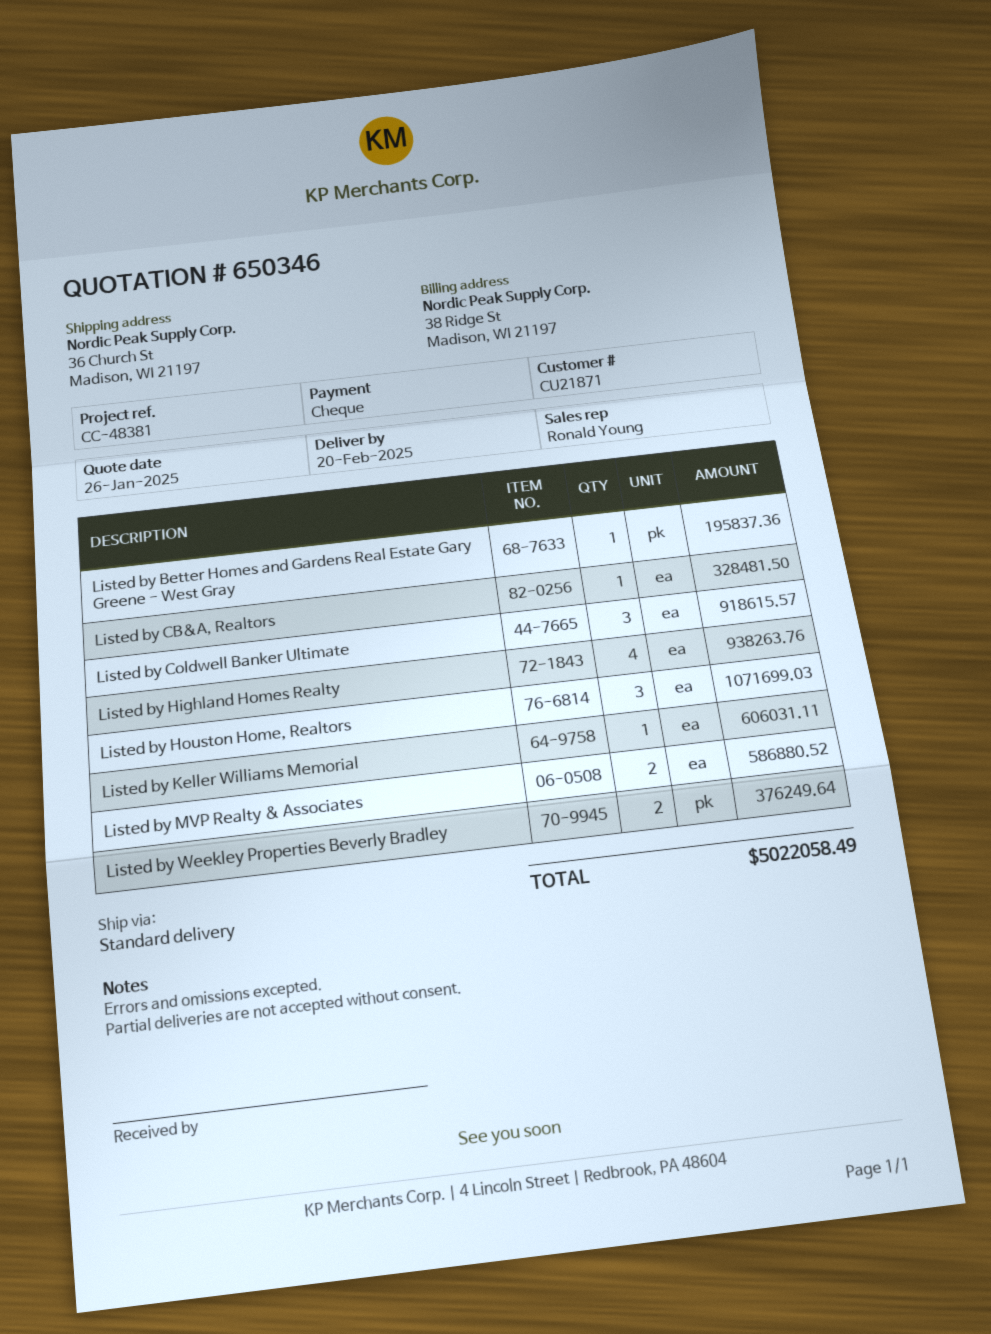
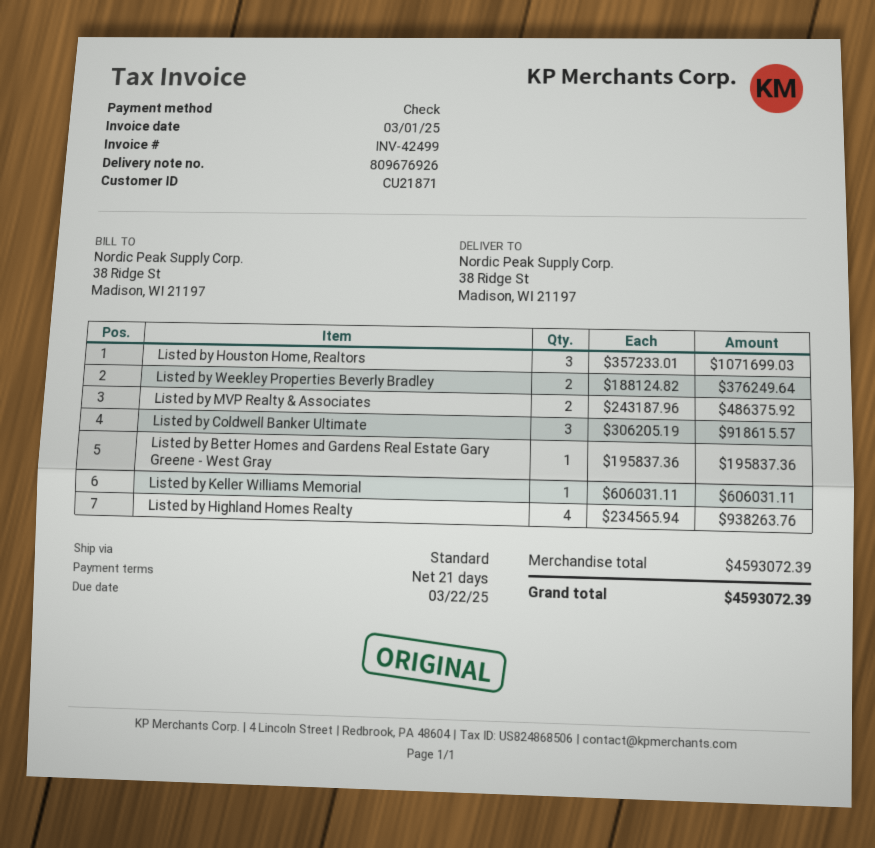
ship to: 36 Church St, Madison, WI 21197 -> 38 Ridge St, Madison, WI 21197
Listed by CB&A, Realtors: 1 for 328481.50 -> none
Listed by MVP Realty & Associates: 2 for 586880.52 -> 2 for 486375.92
total: 5022058.49 -> 4593072.39

